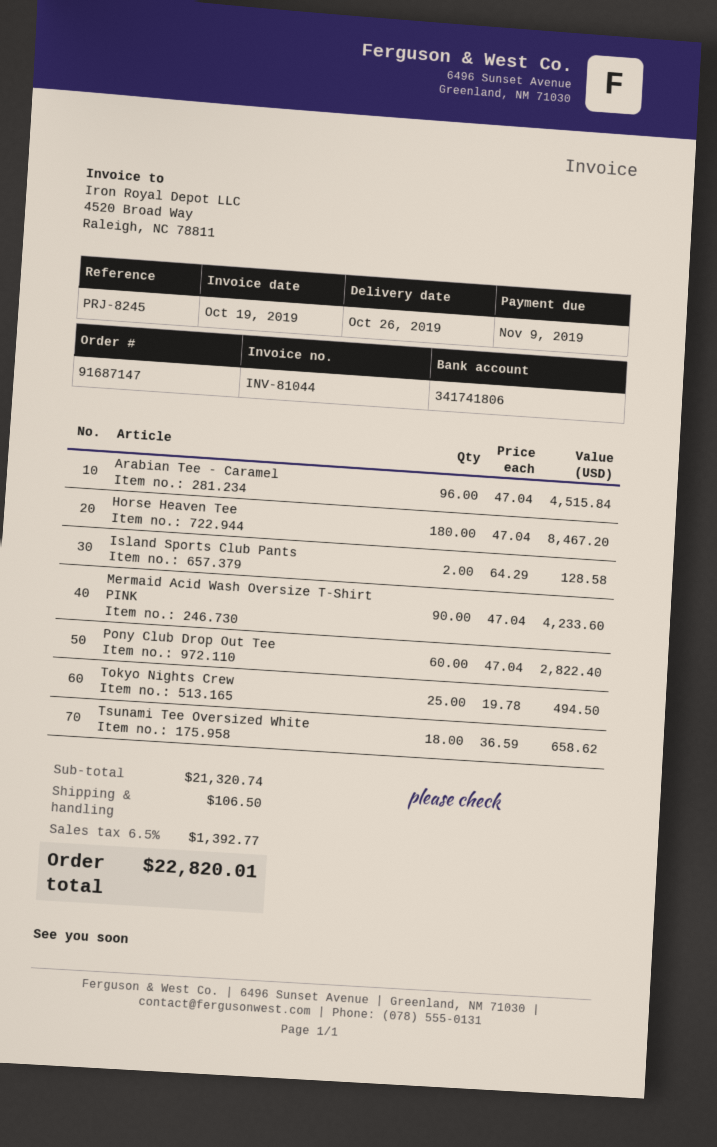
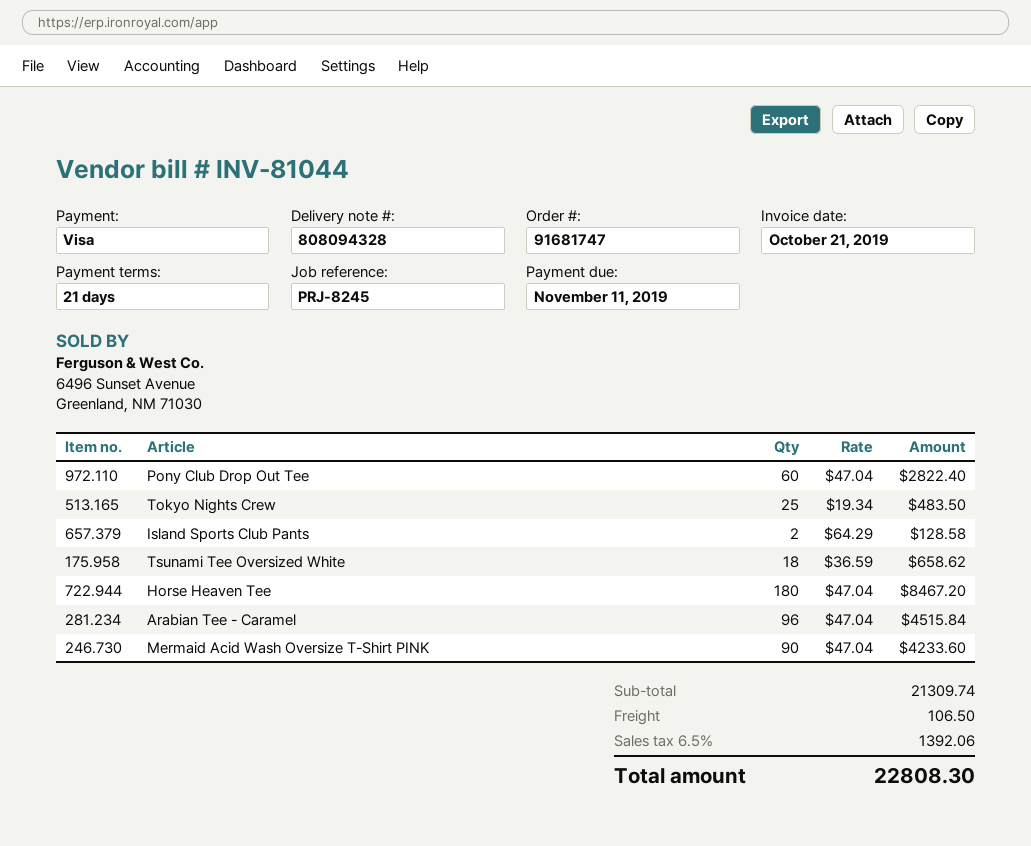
order number: 91687147 -> 91681747
invoice date: 2019-10-19 -> 2019-10-21
due date: 2019-11-09 -> 2019-11-11
Tokyo Nights Crew: 25 x 19.78 = 494.50 -> 25 x 19.34 = 483.50
subtotal: 21320.74 -> 21309.74
tax: 6.5% = 1392.77 -> 6.5% = 1392.06
total: 22820.01 -> 22808.30

